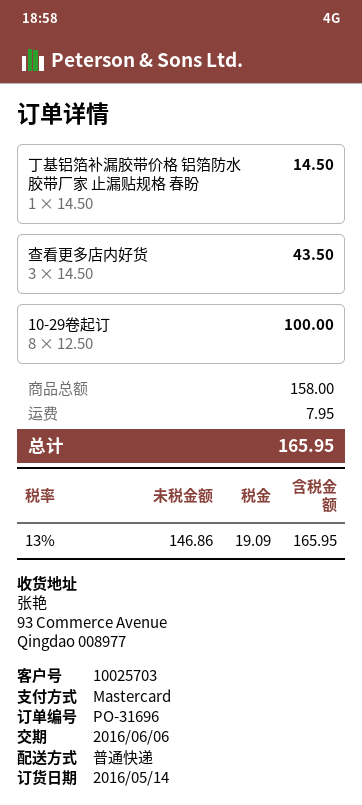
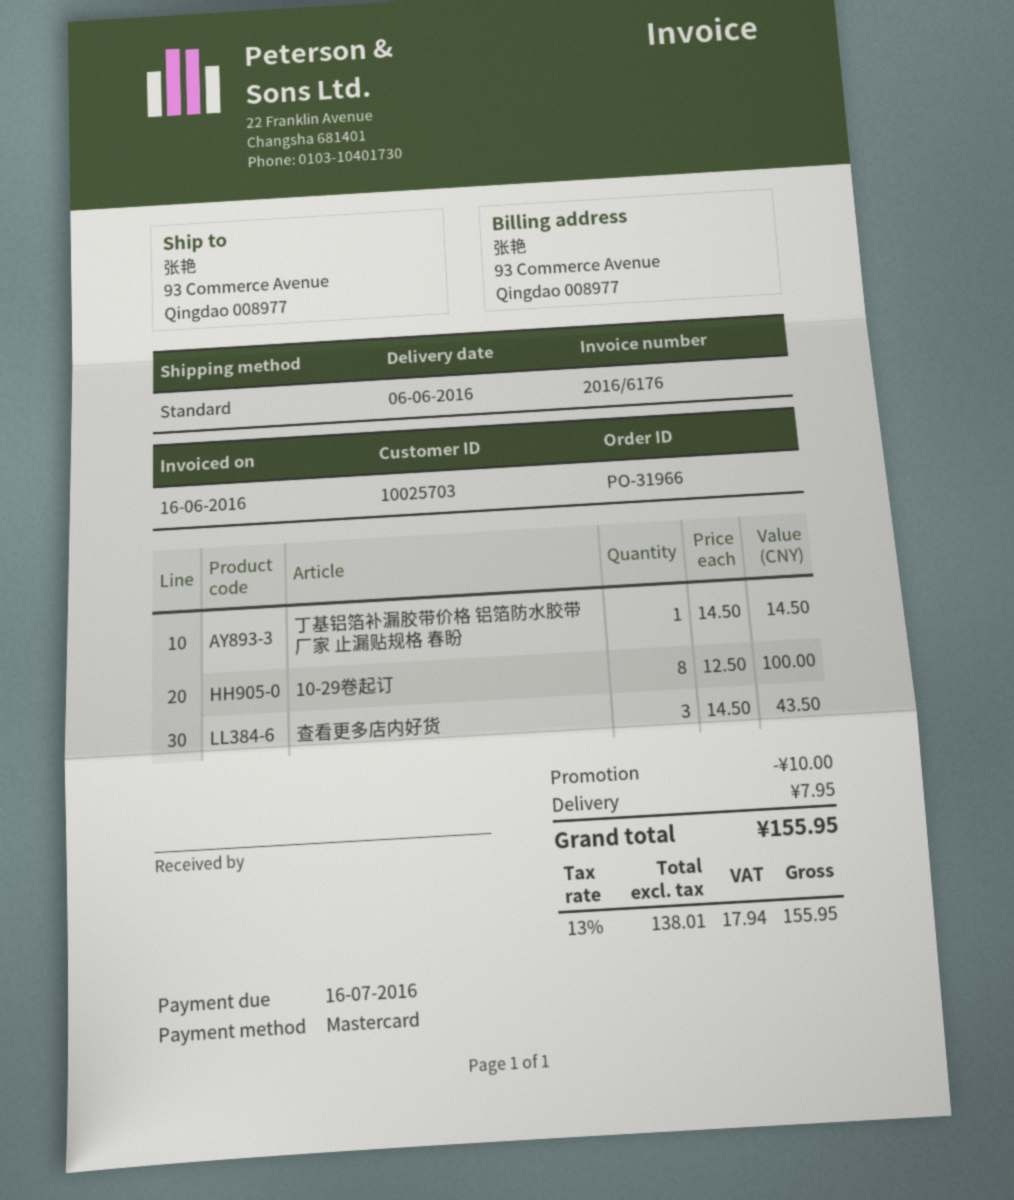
order number: PO-31696 -> PO-31966
discount: none -> 10.00
net: 146.86 -> 138.01
tax: 13% = 19.09 -> 13% = 17.94
total: 165.95 -> 155.95

